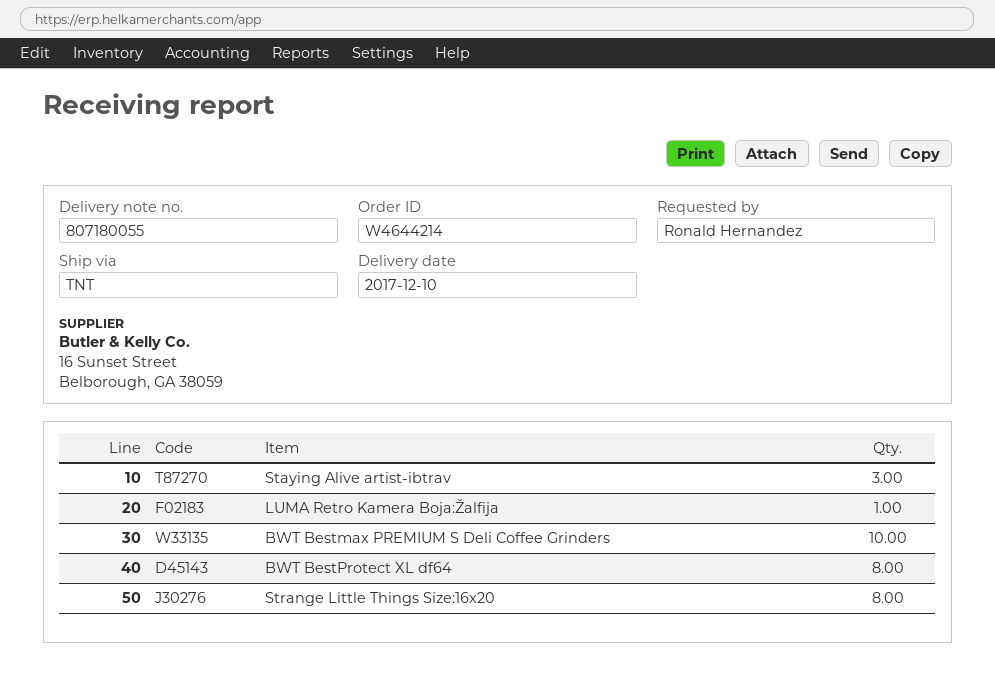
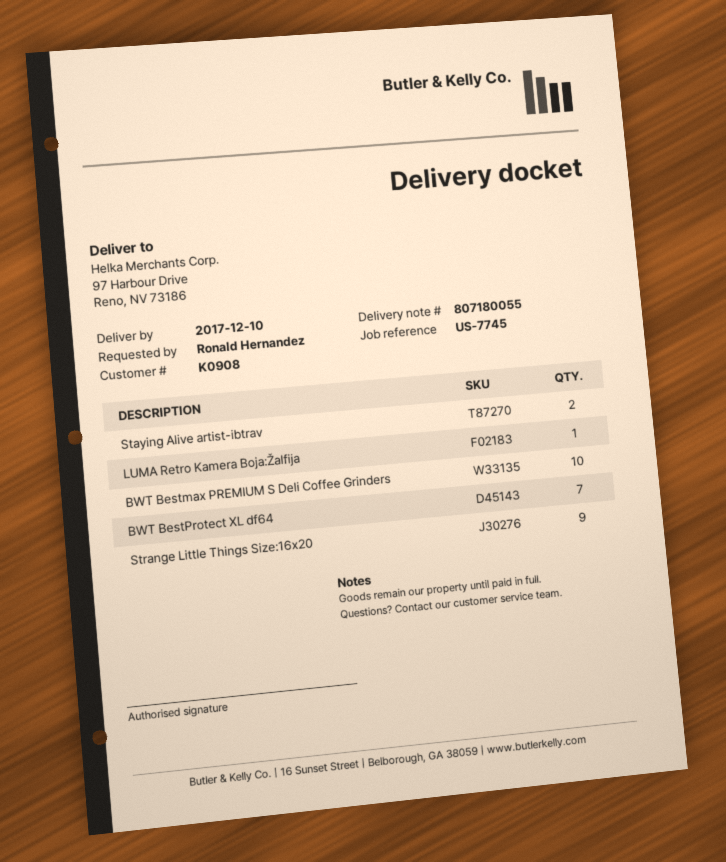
Staying Alive artist-ibtrav: 3 -> 2
BWT BestProtect XL df64: 8 -> 7
Strange Little Things Size:16x20: 8 -> 9

